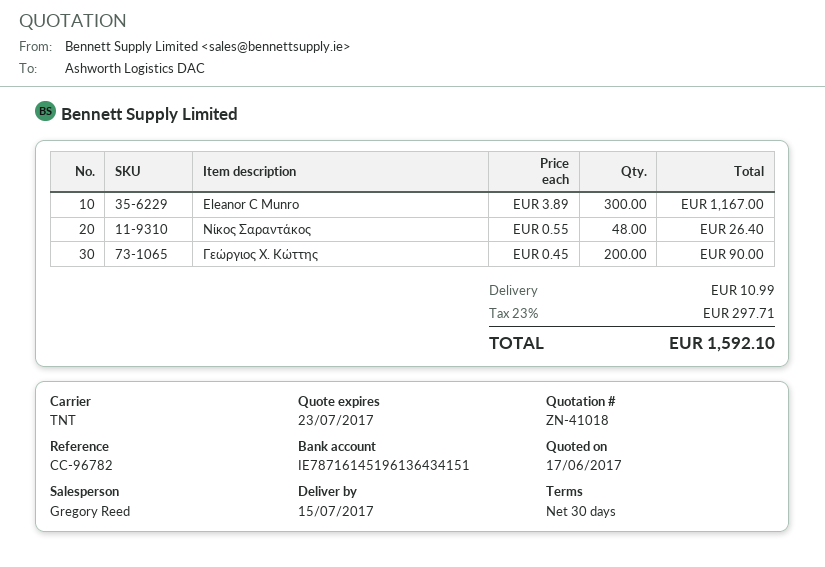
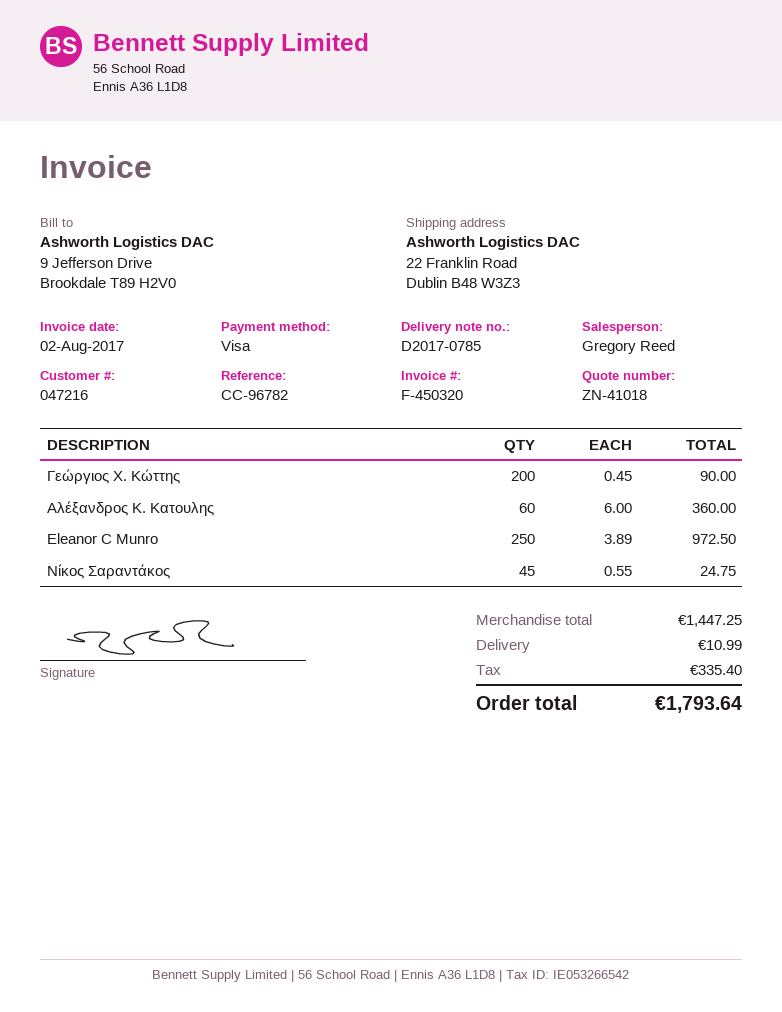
Eleanor C Munro: 300 x 3.89 = 1167.00 -> 250 x 3.89 = 972.50
Νίκος Σαραντάκος: 48 x 0.55 = 26.40 -> 45 x 0.55 = 24.75
Αλέξανδρος Κ. Κατουλης: none -> 60 x 6.00 = 360.00
tax: 297.71 -> 335.40
total: 1592.10 -> 1793.64

